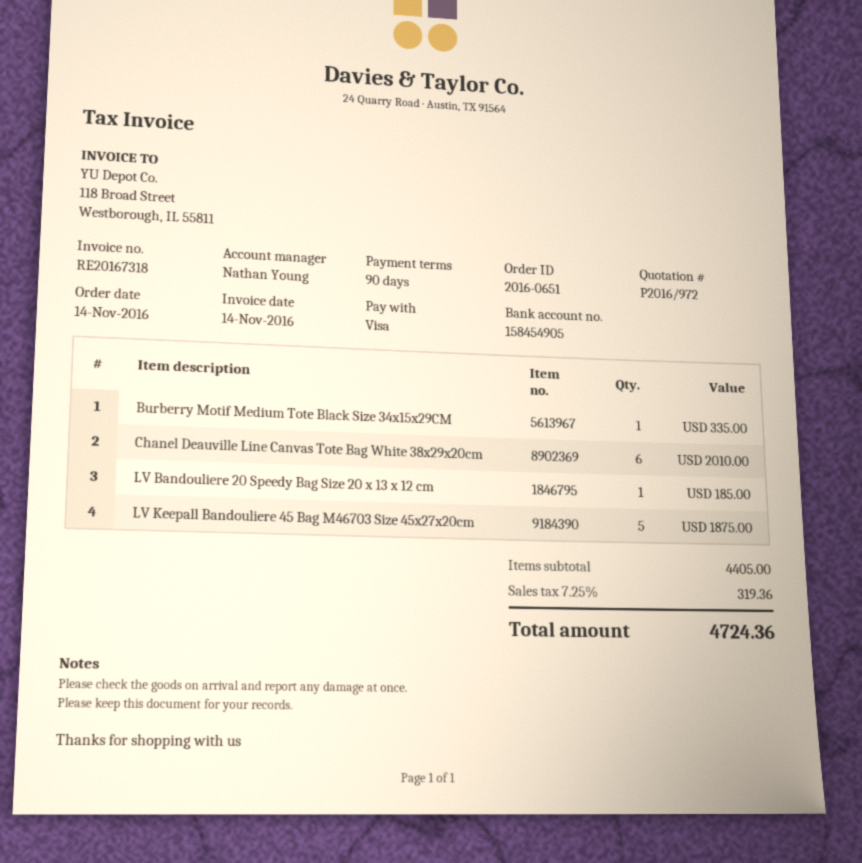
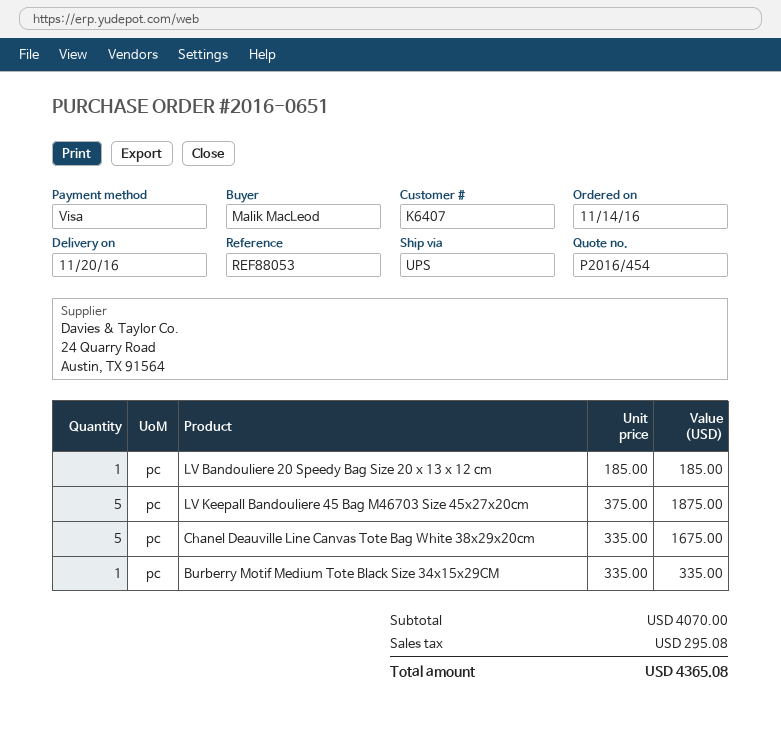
quote number: P2016/972 -> P2016/454
Chanel Deauville Line Canvas Tote Bag White 38x29x20cm: 6 for 2010.00 -> 5 for 1675.00
subtotal: 4405.00 -> 4070.00
tax: 319.36 -> 295.08
total: 4724.36 -> 4365.08

